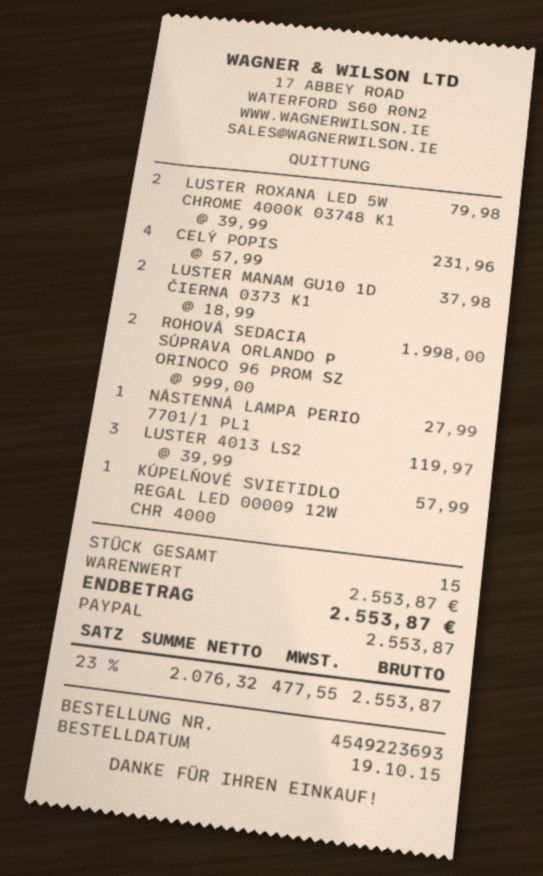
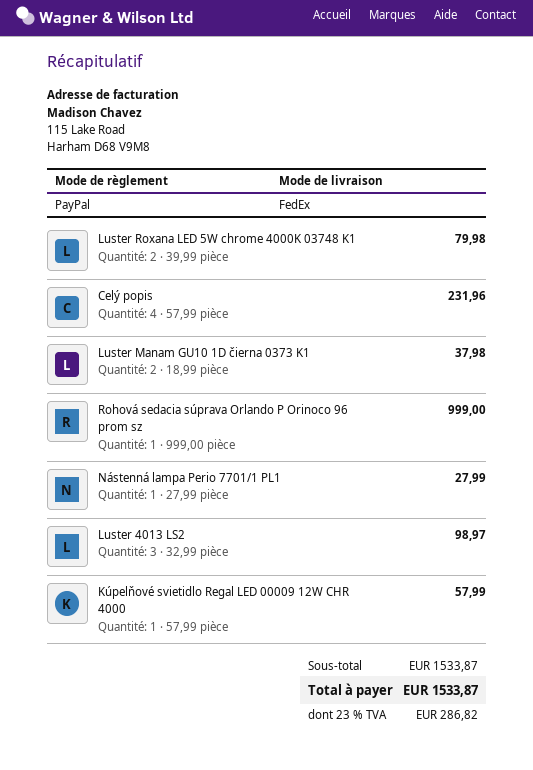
ROHOVÁ SEDACIA SÚPRAVA ORLANDO P ORINOCO 96 PROM SZ: 2 x 999.00 = 1998.00 -> 1 x 999.00 = 999.00
LUSTER 4013 LS2: 3 x 39.99 = 119.97 -> 3 x 32.99 = 98.97
subtotal: 2553.87 -> 1533.87
tax: 23% = 477.55 -> 23% = 286.82
total: 2553.87 -> 1533.87

